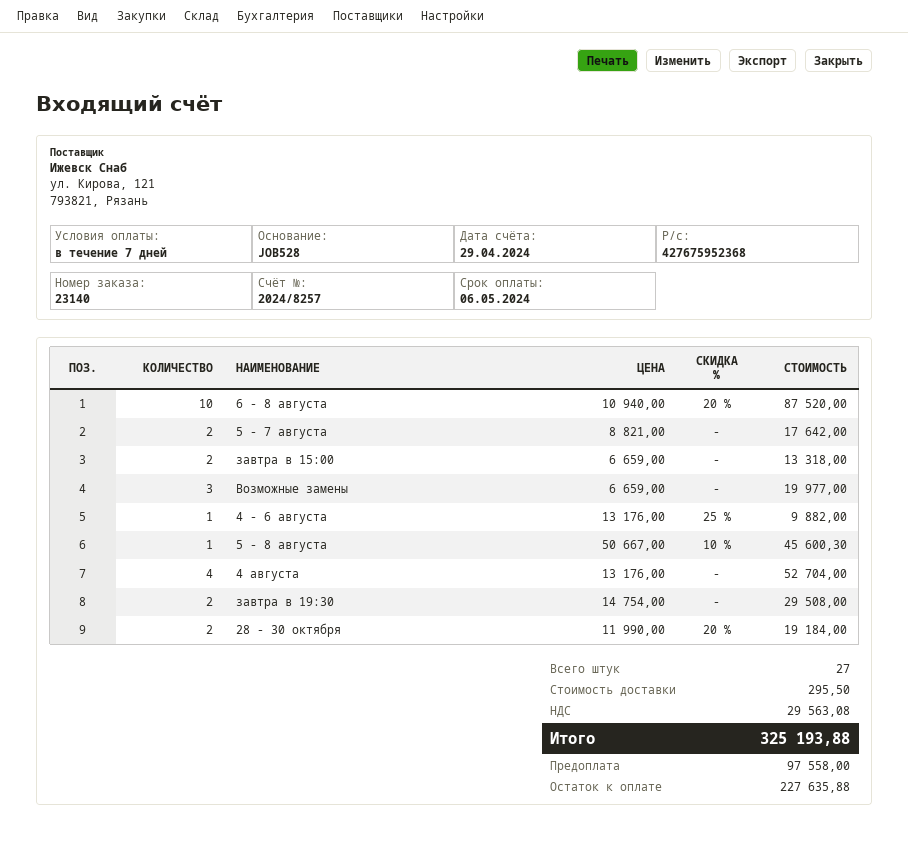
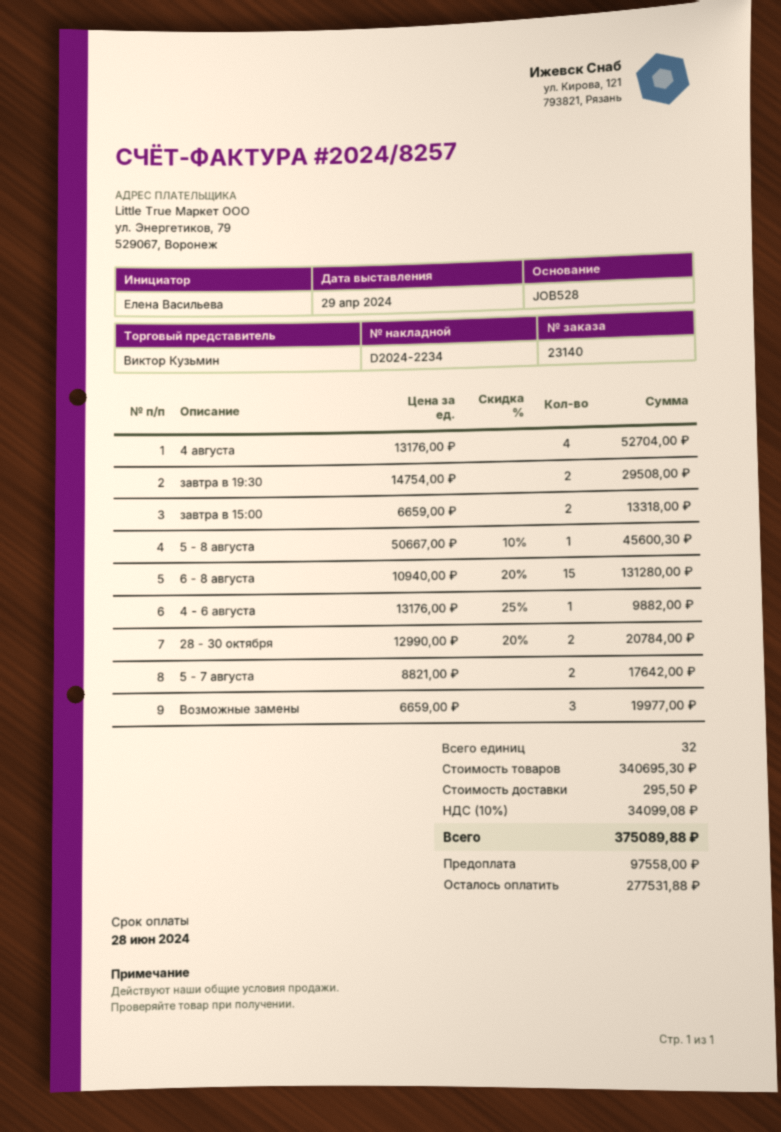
due date: 2024-05-06 -> 2024-06-28
6 - 8 августа: 10 x 10940.00 - 20% = 87520.00 -> 15 x 10940.00 - 20% = 131280.00
28 - 30 октября: 2 x 11990.00 - 20% = 19184.00 -> 2 x 12990.00 - 20% = 20784.00
total quantity: 27 -> 32
tax: 29563.08 -> 34099.08
total: 325193.88 -> 375089.88
balance: 227635.88 -> 277531.88

